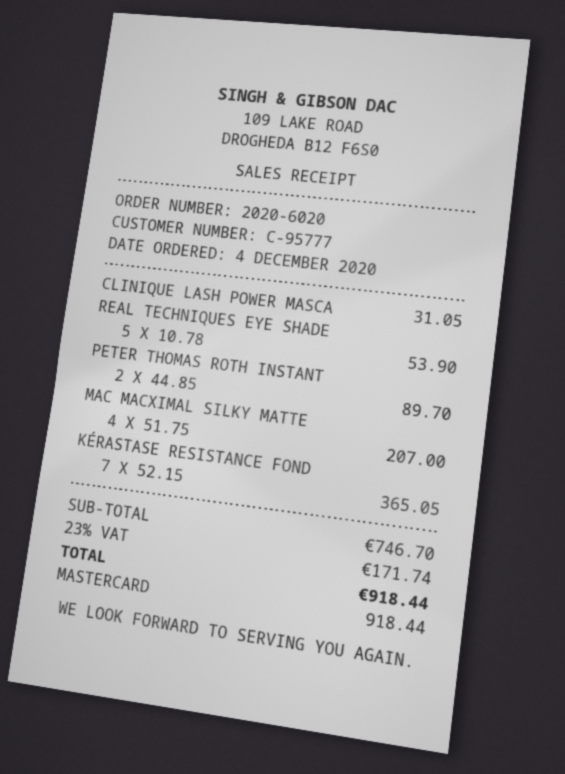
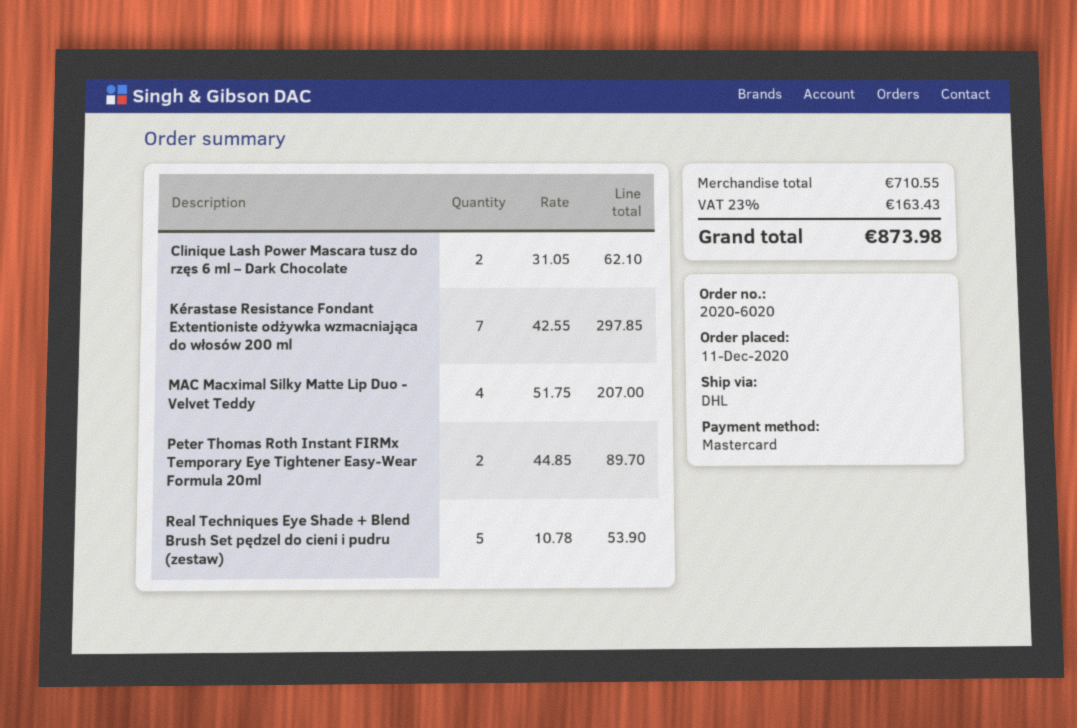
order date: 2020-12-04 -> 2020-12-11
CLINIQUE LASH POWER MASCA: 1 x 31.05 = 31.05 -> 2 x 31.05 = 62.10
KÉRASTASE RESISTANCE FOND: 7 x 52.15 = 365.05 -> 7 x 42.55 = 297.85
subtotal: 746.70 -> 710.55
tax: 23% = 171.74 -> 23% = 163.43
total: 918.44 -> 873.98

